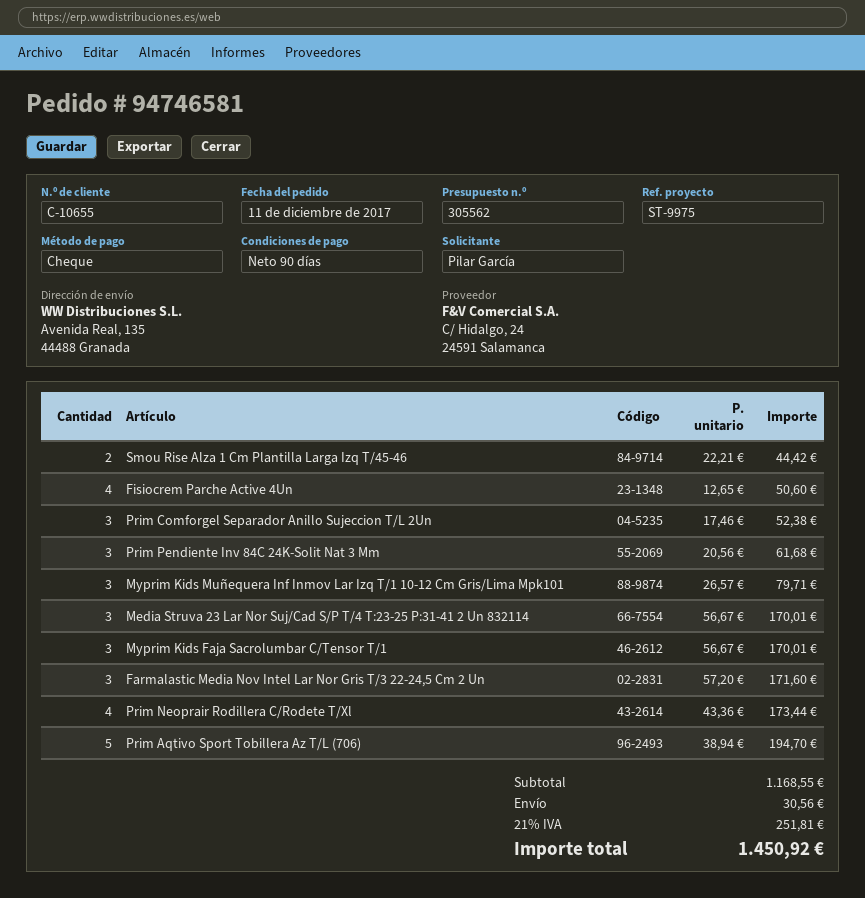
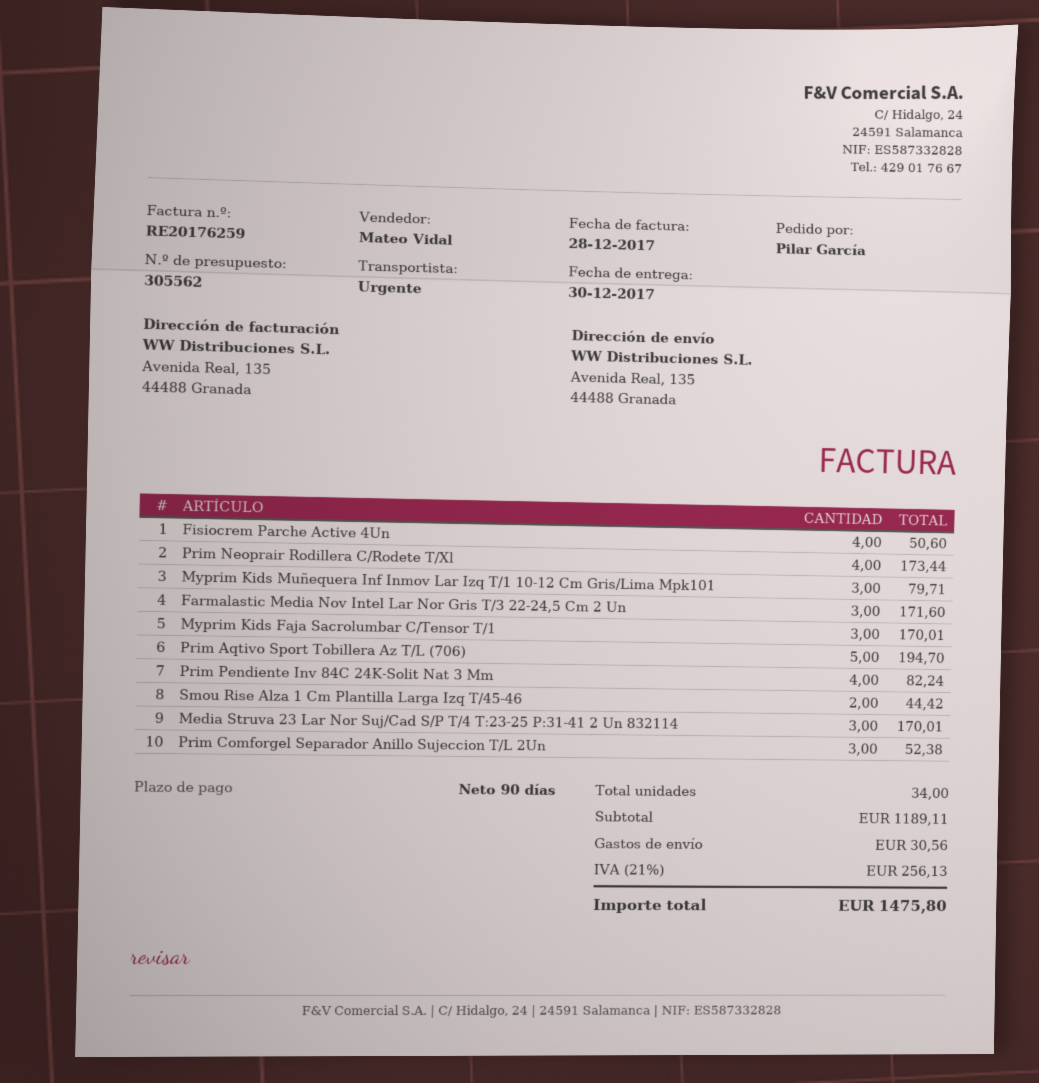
Prim Pendiente Inv 84C 24K-Solit Nat 3 Mm: 3 for 61.68 -> 4 for 82.24
subtotal: 1168.55 -> 1189.11
tax: 21% = 251.81 -> 21% = 256.13
total: 1450.92 -> 1475.80

